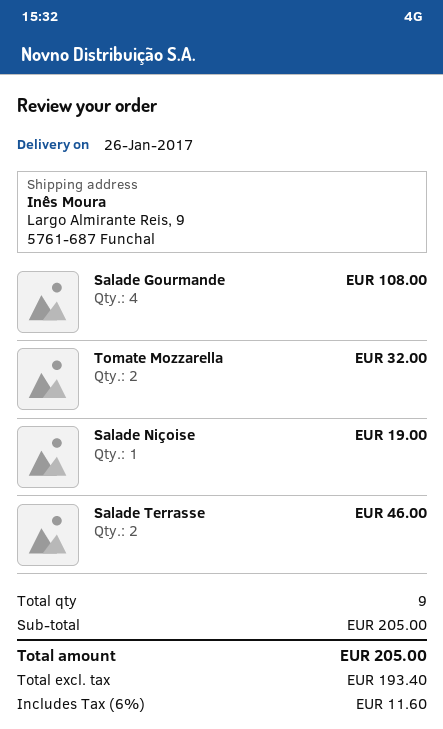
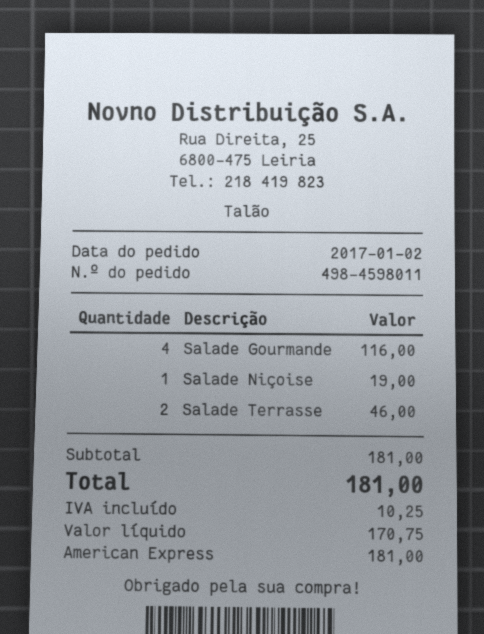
Salade Gourmande: 4 for 108.00 -> 4 for 116.00
Tomate Mozzarella: 2 for 32.00 -> none
subtotal: 205.00 -> 181.00
net: 193.40 -> 170.75
tax: 11.60 -> 10.25
total: 205.00 -> 181.00

